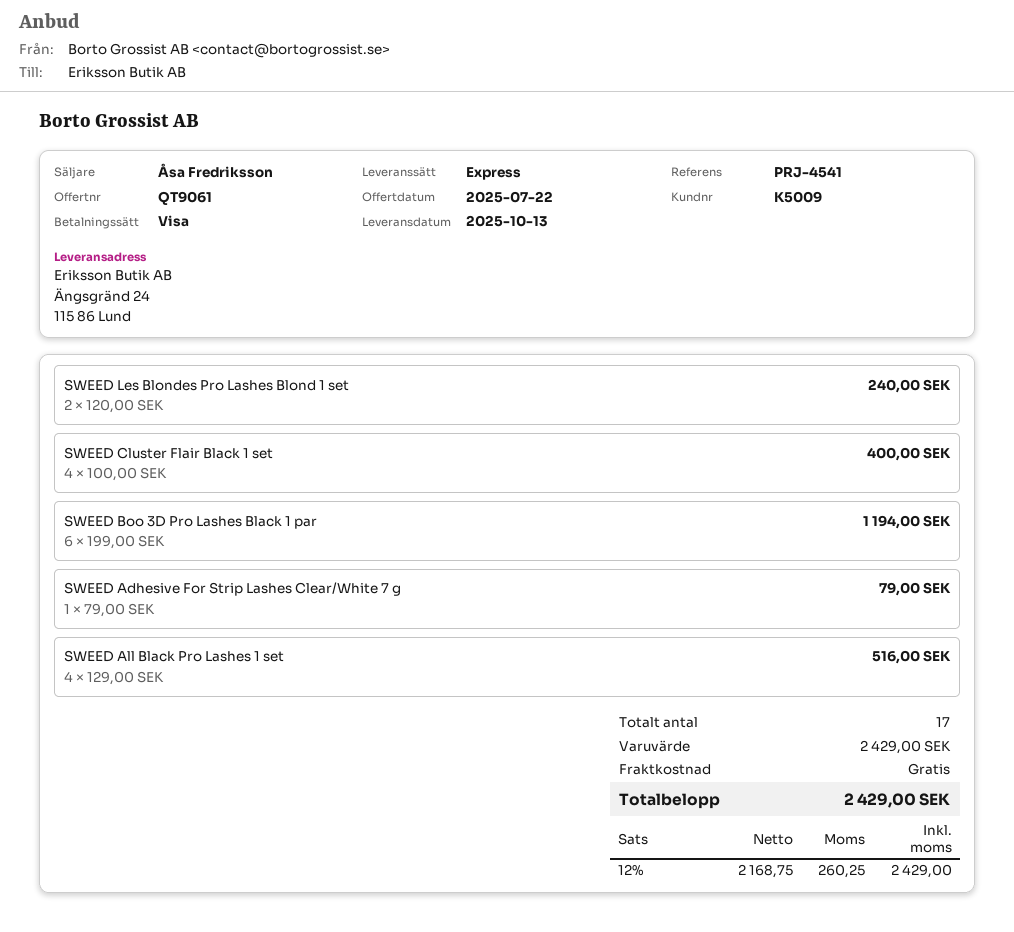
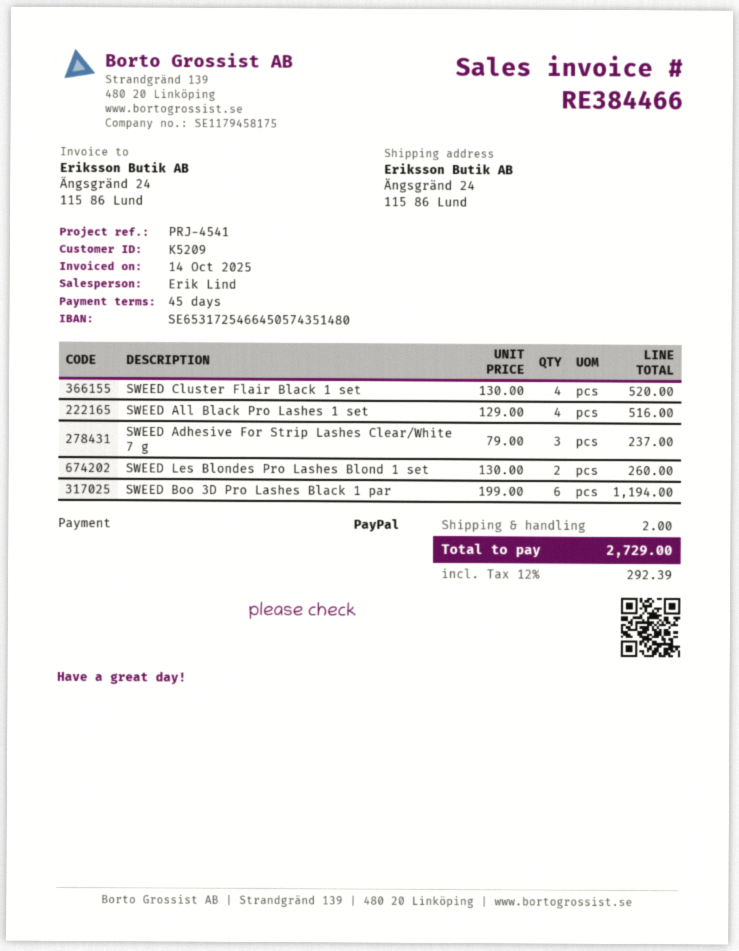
customer number: K5009 -> K5209
sales rep: Åsa Fredriksson -> Erik Lind
payment method: Visa -> PayPal
SWEED Les Blondes Pro Lashes Blond 1 set: 2 x 120.00 = 240.00 -> 2 x 130.00 = 260.00
SWEED Cluster Flair Black 1 set: 4 x 100.00 = 400.00 -> 4 x 130.00 = 520.00
SWEED Adhesive For Strip Lashes Clear/White 7 g: 1 x 79.00 = 79.00 -> 3 x 79.00 = 237.00
shipping: 0.00 -> 2.00
tax: 12% = 260.25 -> 12% = 292.39
total: 2429.00 -> 2729.00

